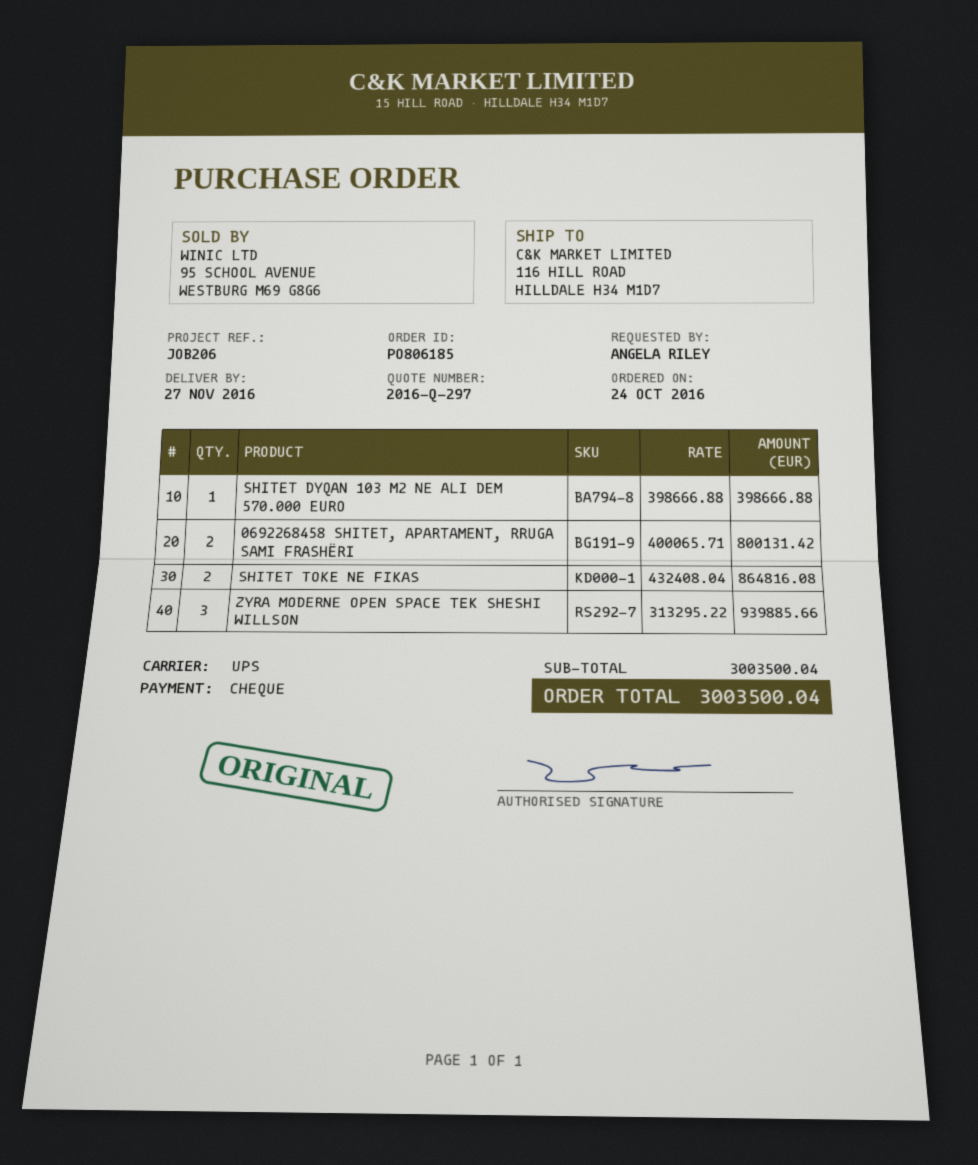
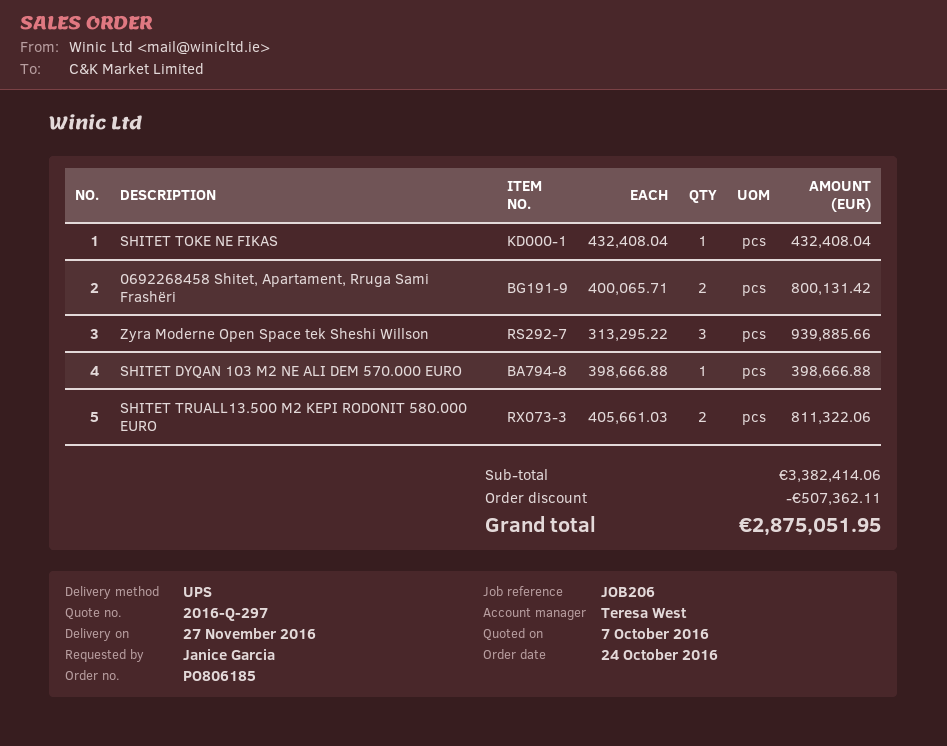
ordered by: ANGELA RILEY -> Janice Garcia
SHITET TOKE NE FIKAS: 2 x 432408.04 = 864816.08 -> 1 x 432408.04 = 432408.04
SHITET TRUALL13.500 M2 KEPI RODONIT 580.000 EURO: none -> 2 x 405661.03 = 811322.06
subtotal: 3003500.04 -> 3382414.06
discount: none -> 507362.11
total: 3003500.04 -> 2875051.95

